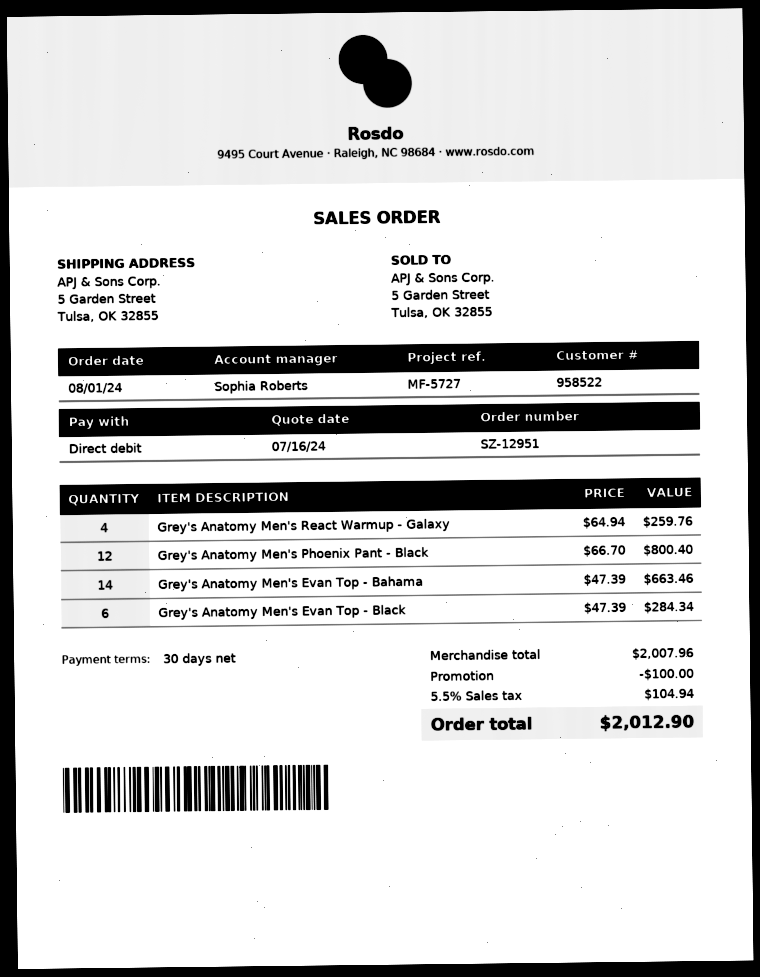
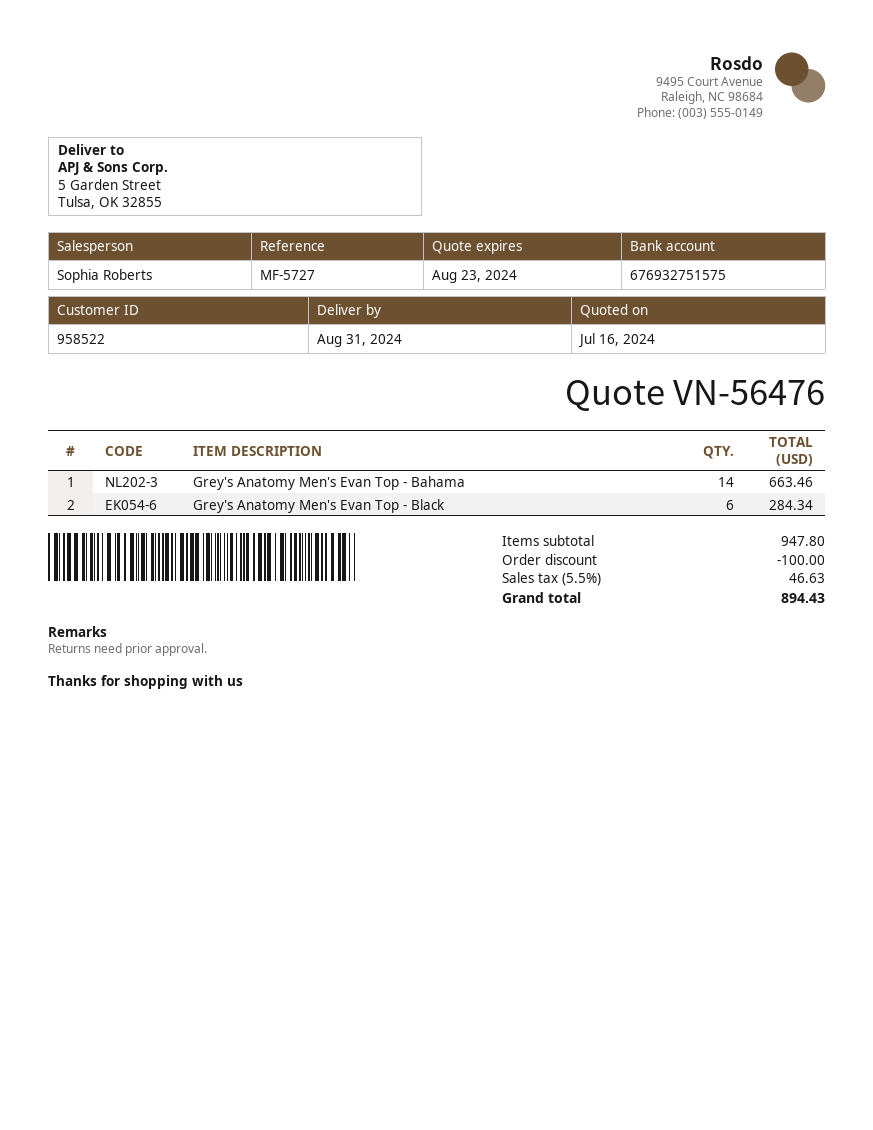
Grey's Anatomy Men's React Warmup - Galaxy: 4 for 259.76 -> none
Grey's Anatomy Men's Phoenix Pant - Black: 12 for 800.40 -> none
subtotal: 2007.96 -> 947.80
tax: 5.5% = 104.94 -> 5.5% = 46.63
total: 2012.90 -> 894.43

